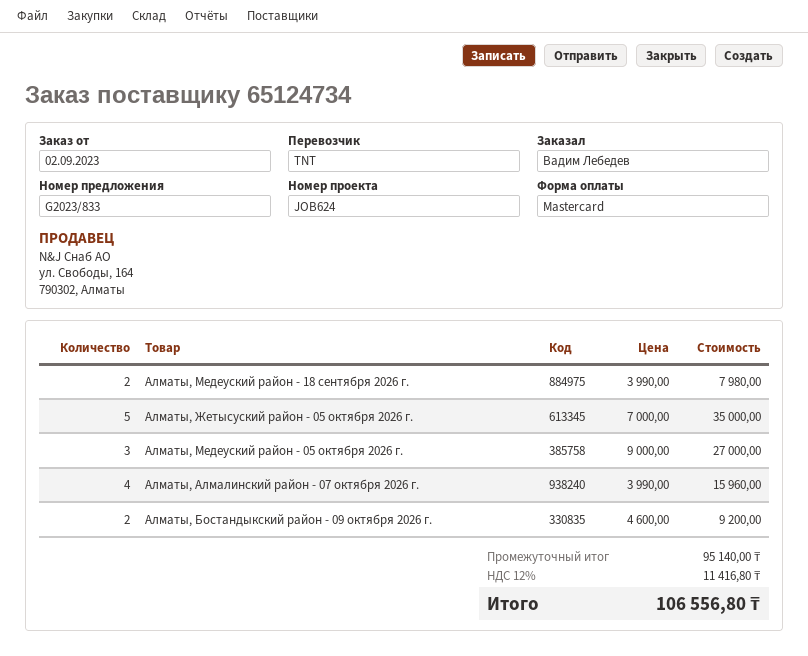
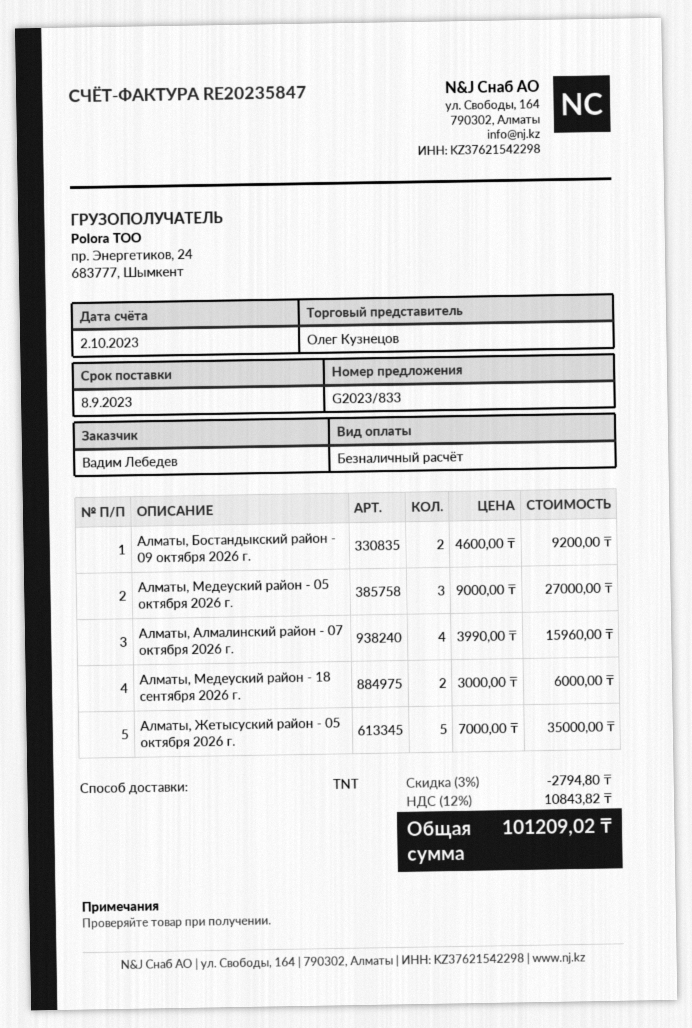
payment method: Mastercard -> bank transfer
Алматы, Медеуский район - 18 сентября 2026 г.: 2 x 3990.00 = 7980.00 -> 2 x 3000.00 = 6000.00
discount: none -> 3% = 2794.80
tax: 12% = 11416.80 -> 12% = 10843.82
total: 106556.80 -> 101209.02

